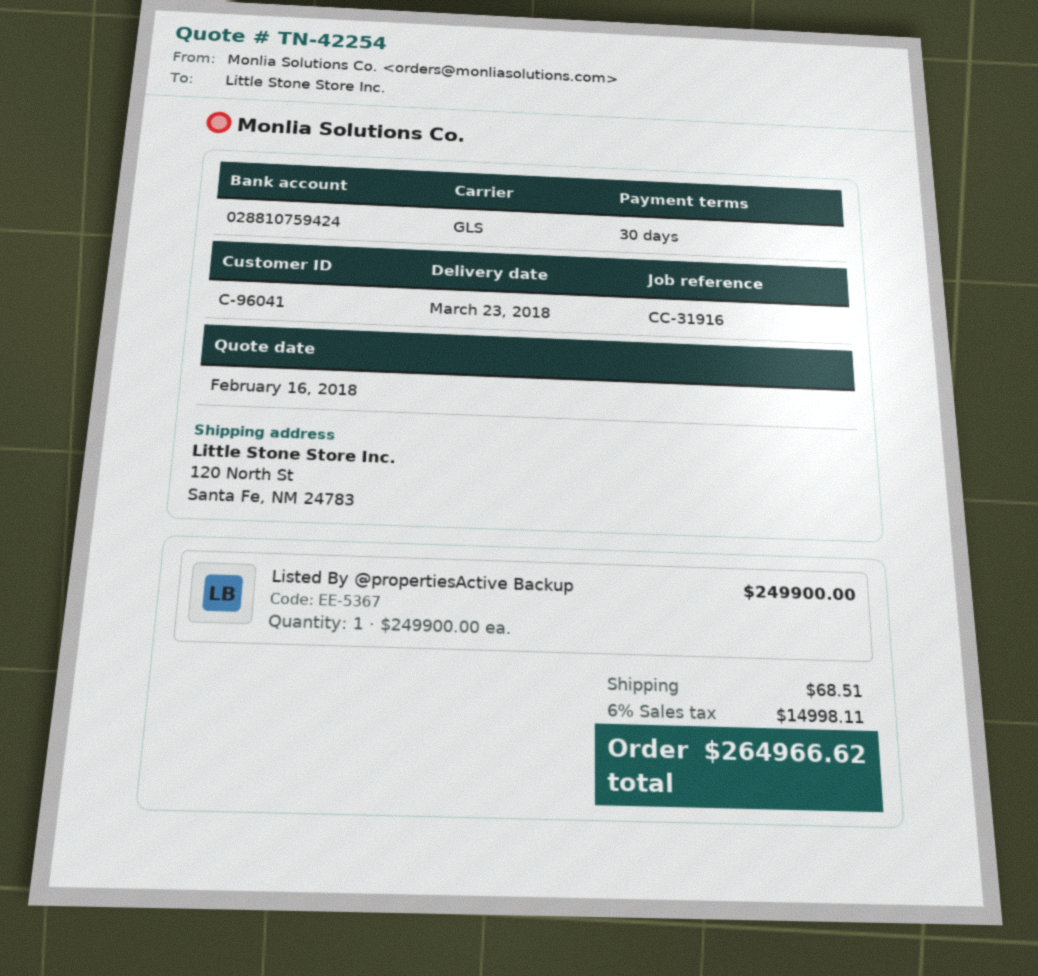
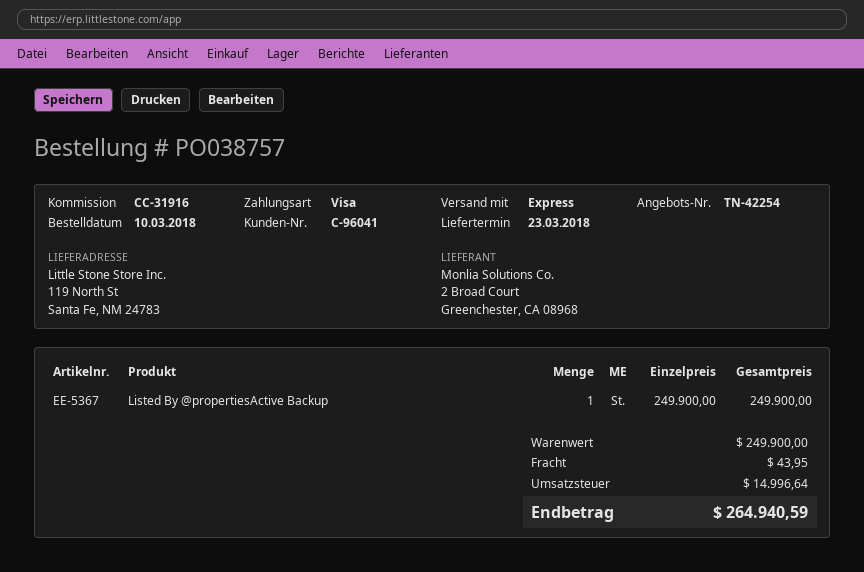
shipping method: GLS -> express
ship to: 120 North St, Santa Fe, NM 24783 -> 119 North St, Santa Fe, NM 24783
shipping: 68.51 -> 43.95
tax: 14998.11 -> 14996.64
total: 264966.62 -> 264940.59

